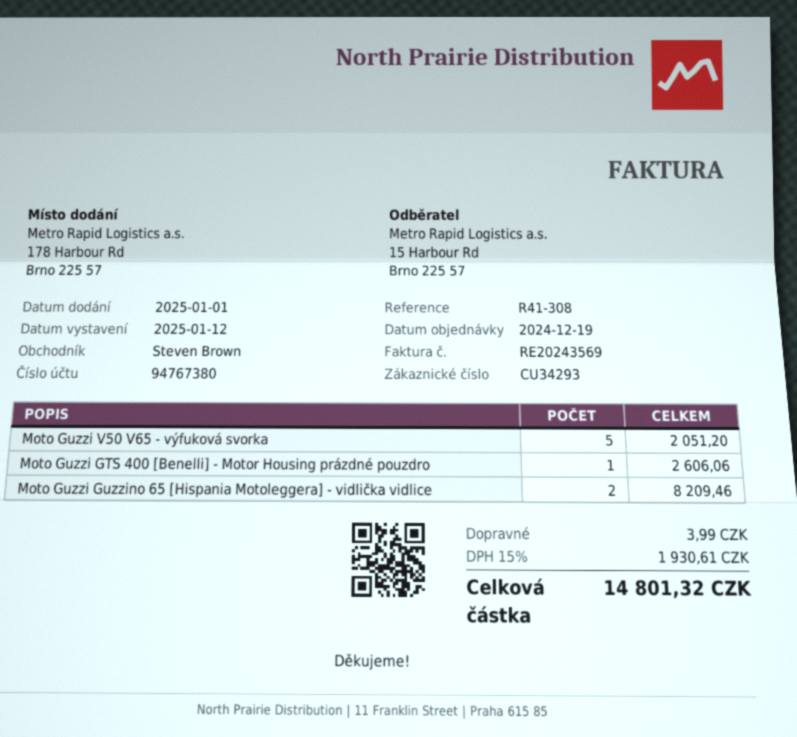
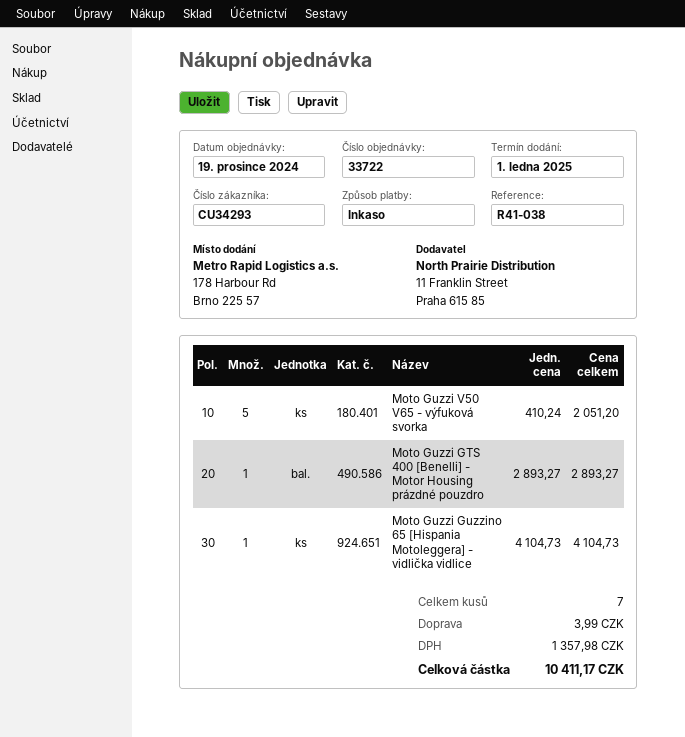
reference: R41-308 -> R41-038
Moto Guzzi GTS 400 [Benelli] - Motor Housing prázdné pouzdro: 1 for 2606.06 -> 1 for 2893.27
Moto Guzzi Guzzino 65 [Hispania Motoleggera] - vidlička vidlice: 2 for 8209.46 -> 1 for 4104.73
tax: 1930.61 -> 1357.98
total: 14801.32 -> 10411.17

